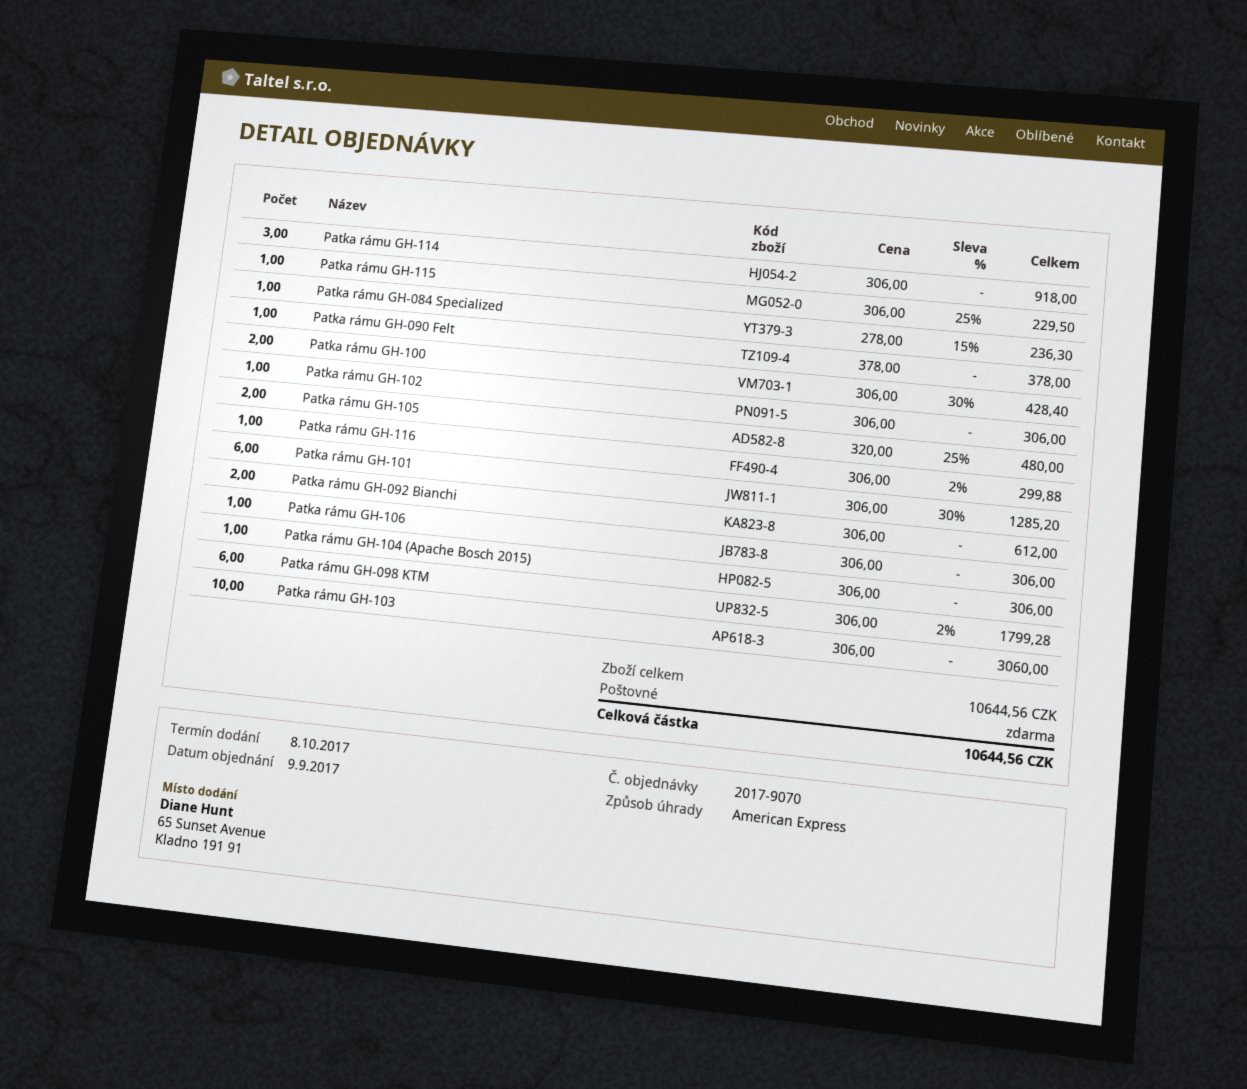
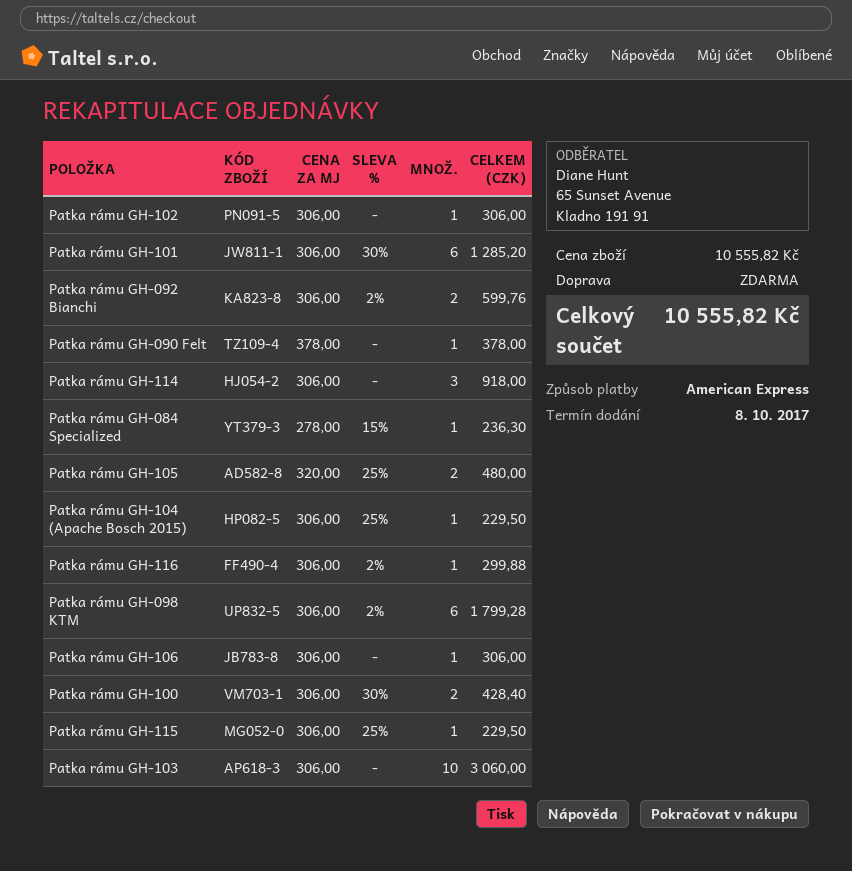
Patka rámu GH-092 Bianchi: 2 x 306.00 = 612.00 -> 2 x 306.00 - 2% = 599.76
Patka rámu GH-104 (Apache Bosch 2015): 1 x 306.00 = 306.00 -> 1 x 306.00 - 25% = 229.50
subtotal: 10644.56 -> 10555.82
total: 10644.56 -> 10555.82

